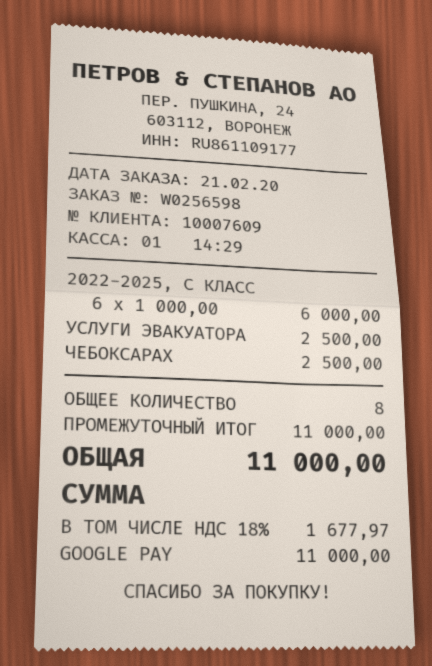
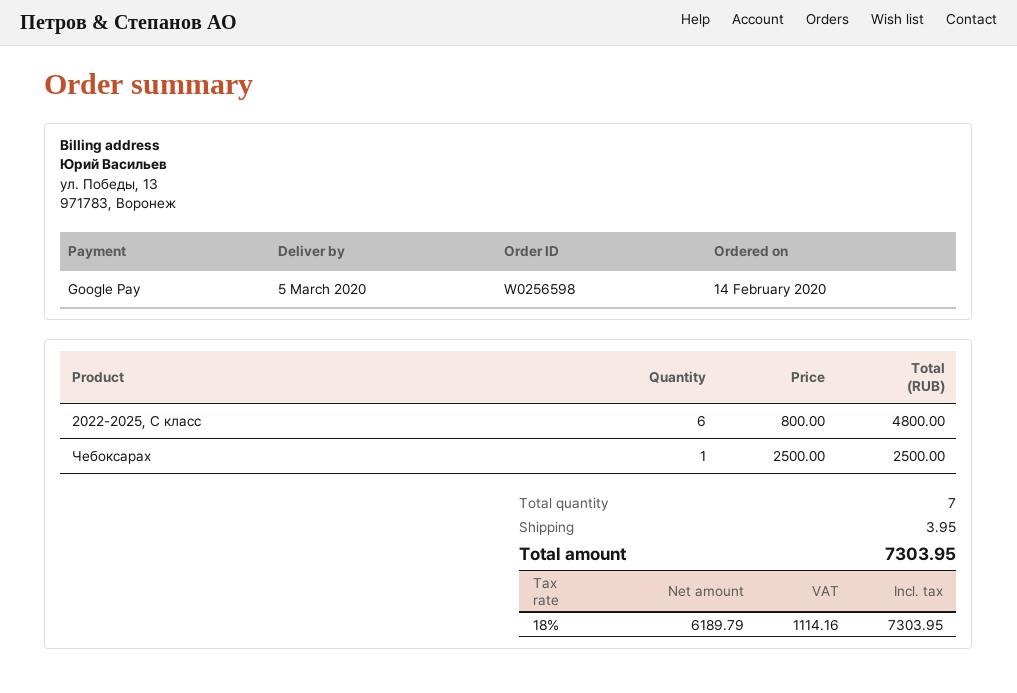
order date: 2020-02-21 -> 2020-02-14
2022-2025, C КЛАСС: 6 x 1000.00 = 6000.00 -> 6 x 800.00 = 4800.00
УСЛУГИ ЭВАКУАТОРА: 1 x 2500.00 = 2500.00 -> none
total quantity: 8 -> 7
shipping: none -> 3.95
tax: 18% = 1677.97 -> 18% = 1114.16
total: 11000.00 -> 7303.95

